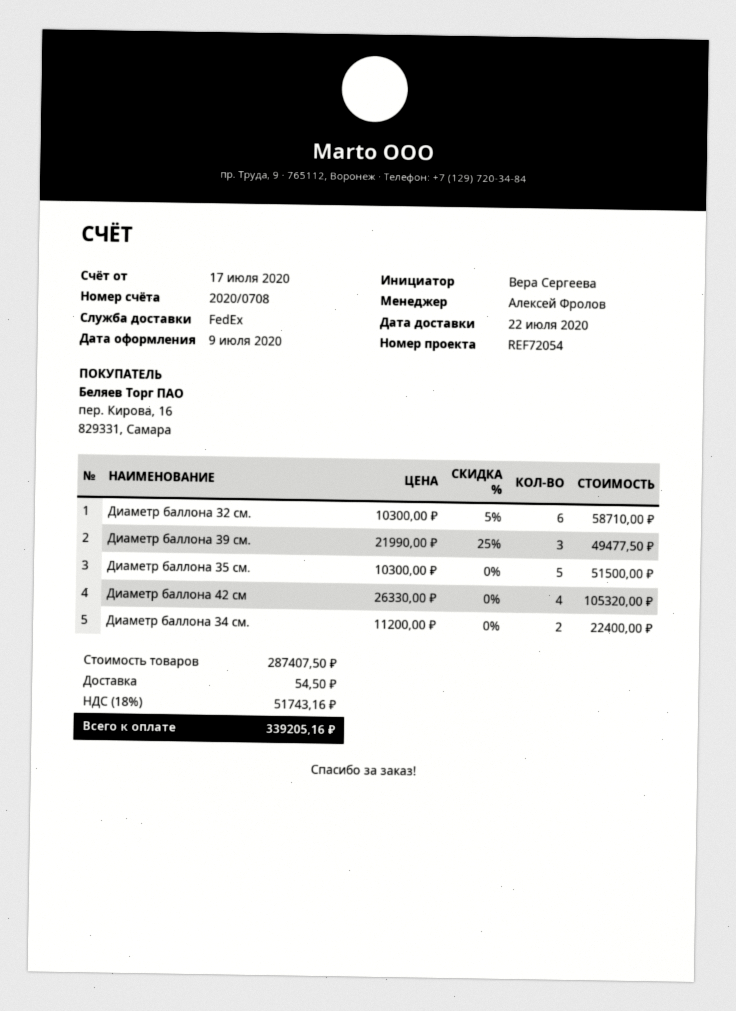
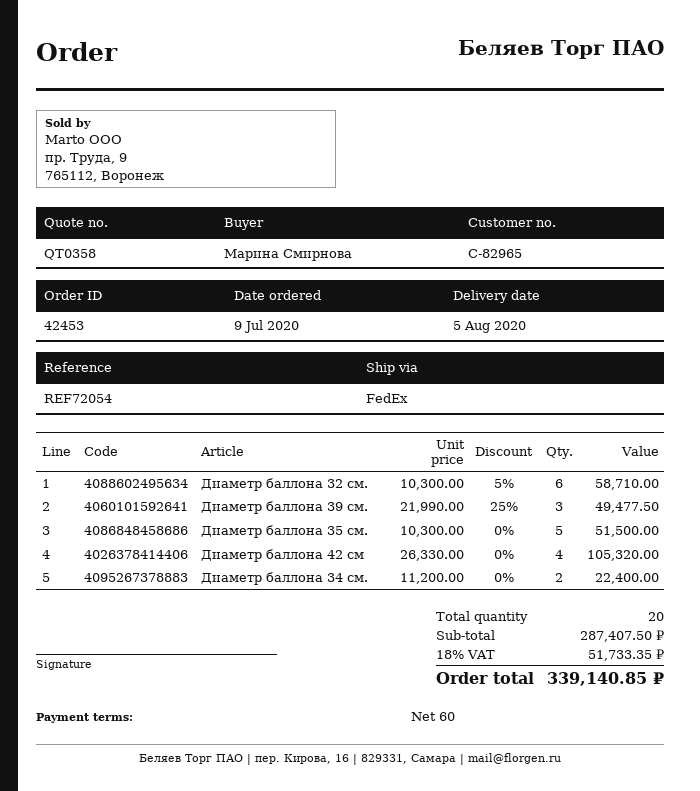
delivery date: 2020-07-22 -> 2020-08-05
ordered by: Вера Сергеева -> Марина Смирнова
shipping: 54.50 -> none
tax: 18% = 51743.16 -> 18% = 51733.35
total: 339205.16 -> 339140.85

